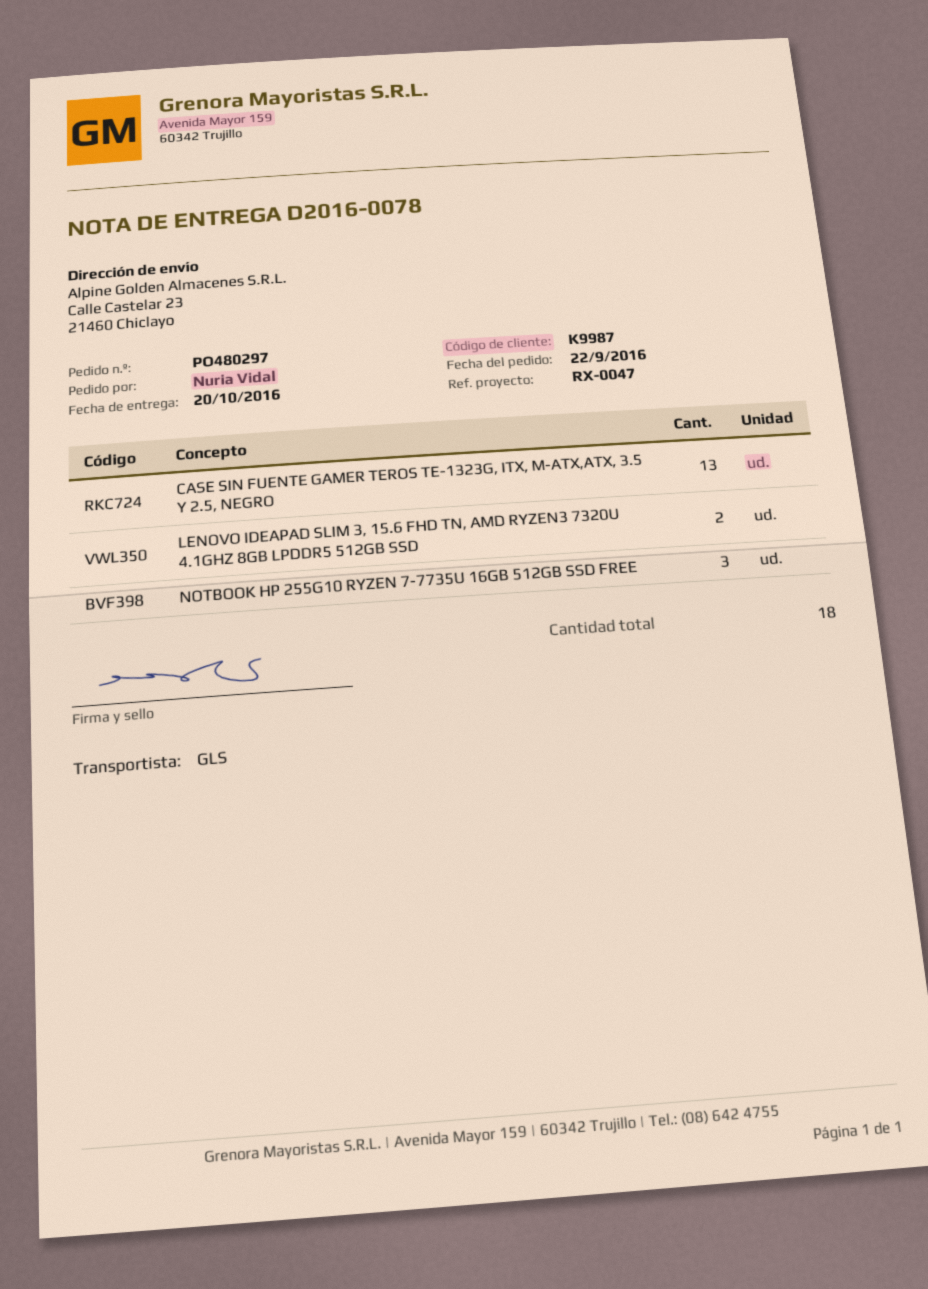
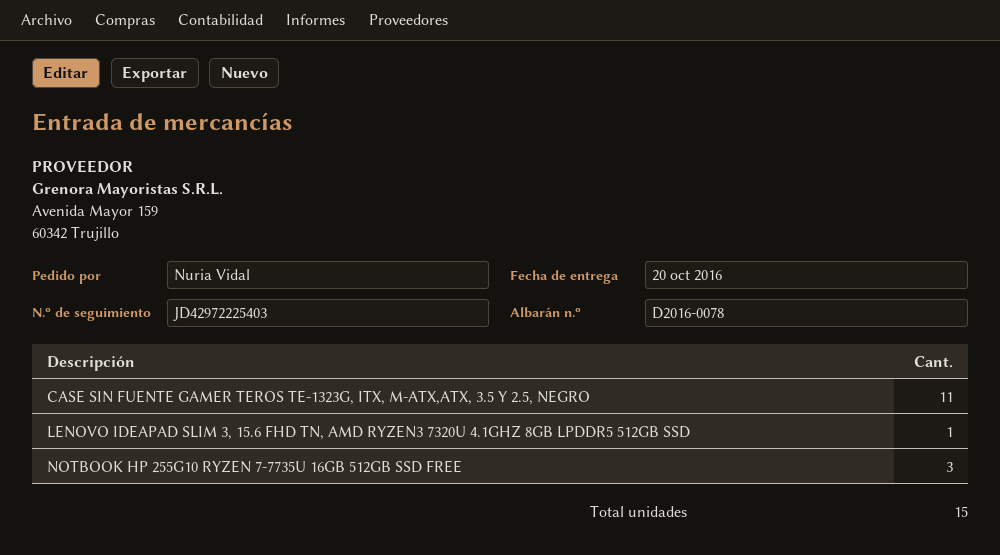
CASE SIN FUENTE GAMER TEROS TE-1323G, ITX, M-ATX,ATX, 3.5 Y 2.5, NEGRO: 13 -> 11
LENOVO IDEAPAD SLIM 3, 15.6 FHD TN, AMD RYZEN3 7320U 4.1GHZ 8GB LPDDR5 512GB SSD: 2 -> 1
total quantity: 18 -> 15

